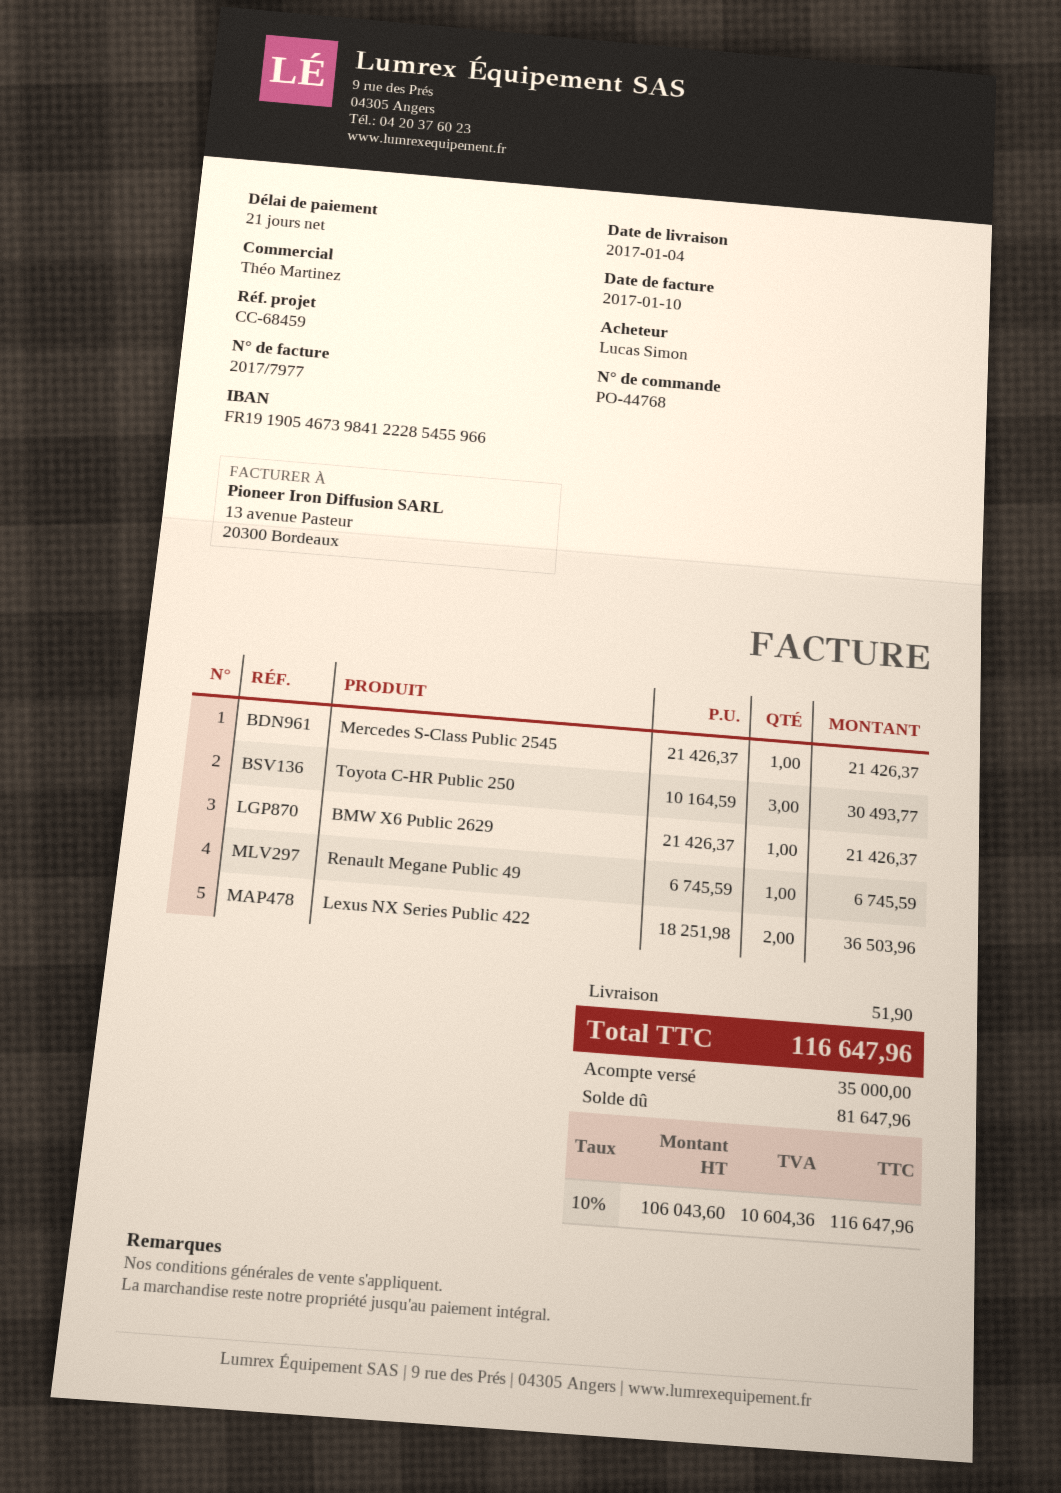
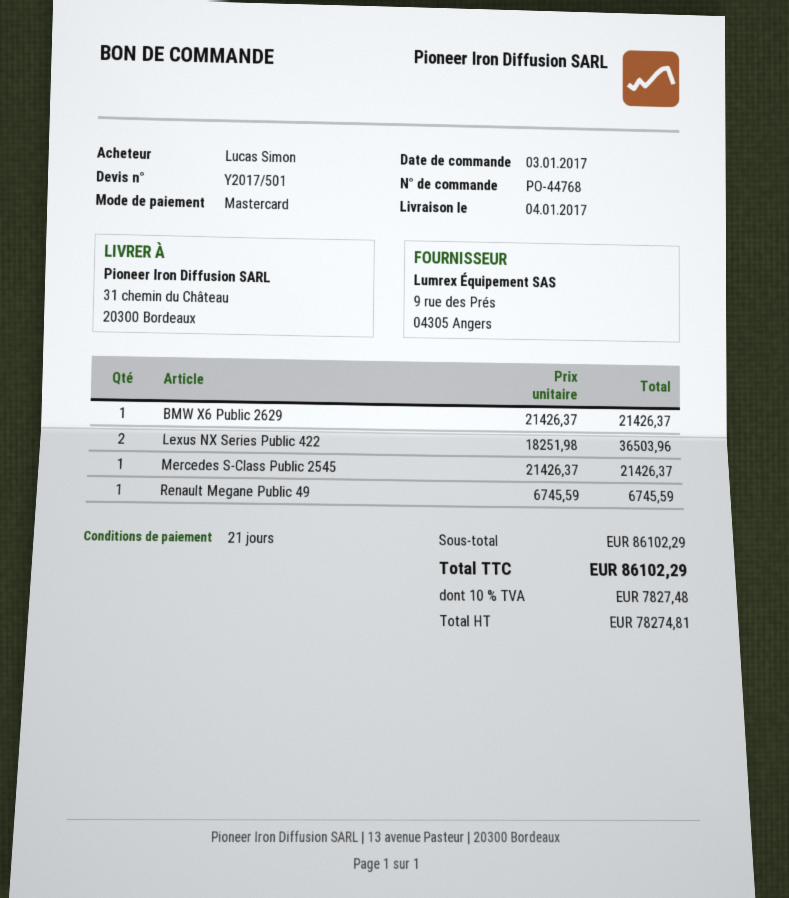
Toyota C-HR Public 250: 3 x 10164.59 = 30493.77 -> none
shipping: 51.90 -> none
net: 106043.60 -> 78274.81
tax: 10% = 10604.36 -> 10% = 7827.48
total: 116647.96 -> 86102.29

